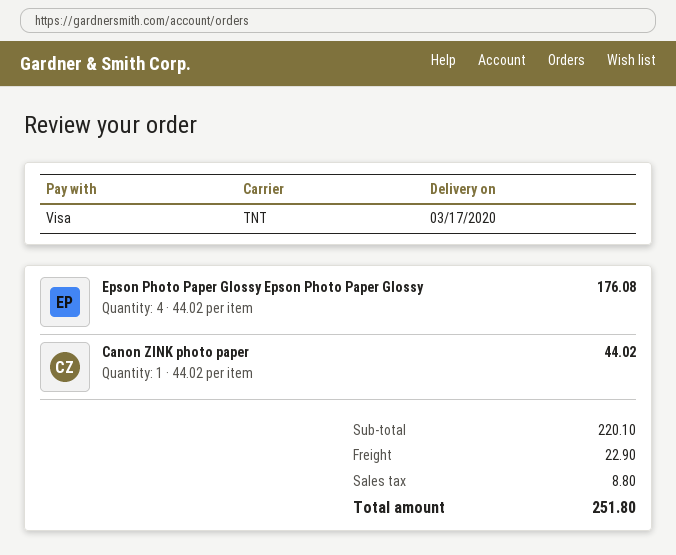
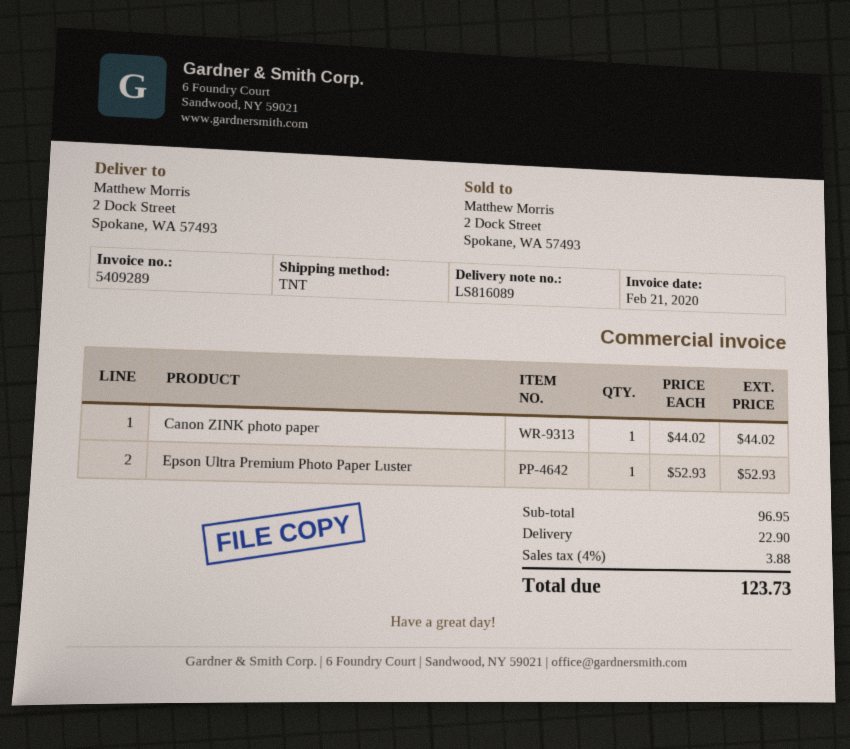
Epson Photo Paper Glossy Epson Photo Paper Glossy: 4 x 44.02 = 176.08 -> none
Epson Ultra Premium Photo Paper Luster: none -> 1 x 52.93 = 52.93
subtotal: 220.10 -> 96.95
tax: 8.80 -> 3.88
total: 251.80 -> 123.73

